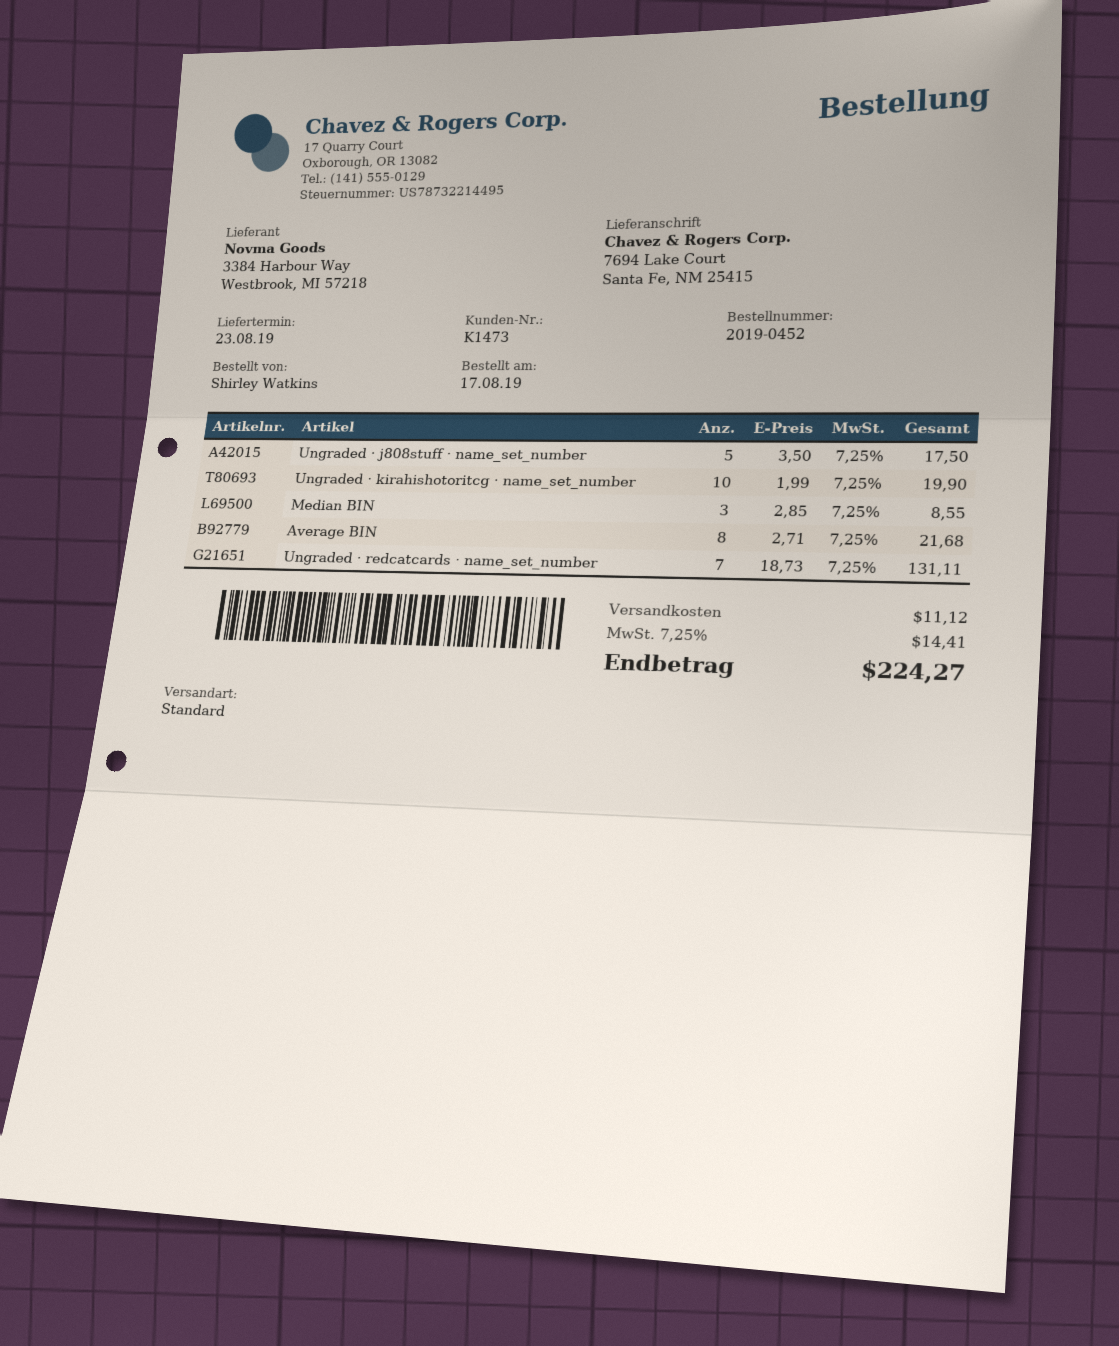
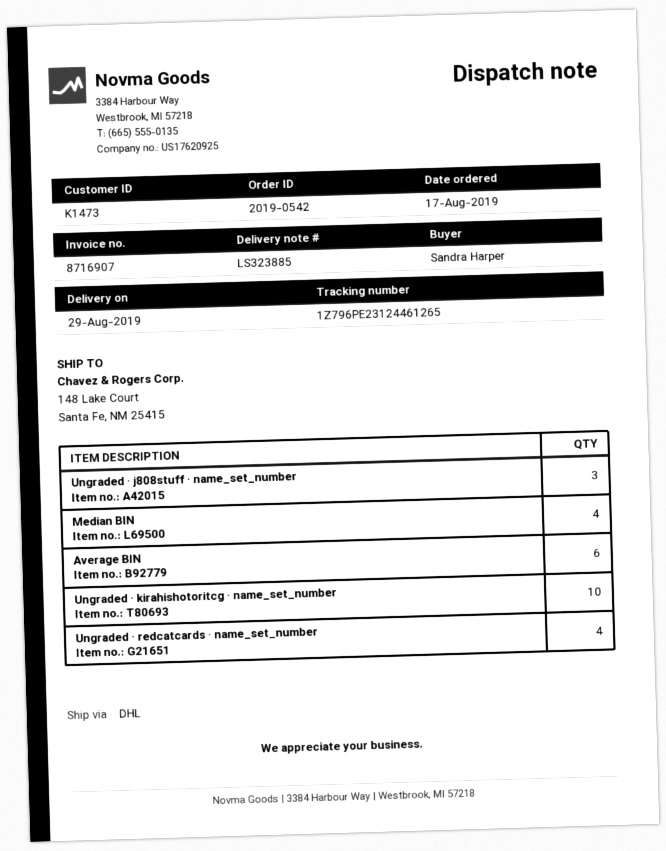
order number: 2019-0452 -> 2019-0542
delivery date: 2019-08-23 -> 2019-08-29
ordered by: Shirley Watkins -> Sandra Harper
shipping method: standard -> DHL
ship to: 7694 Lake Court, Santa Fe, NM 25415 -> 148 Lake Court, Santa Fe, NM 25415
Ungraded · j808stuff · name_set_number: 5 -> 3
Median BIN: 3 -> 4
Average BIN: 8 -> 6
Ungraded · redcatcards · name_set_number: 7 -> 4

